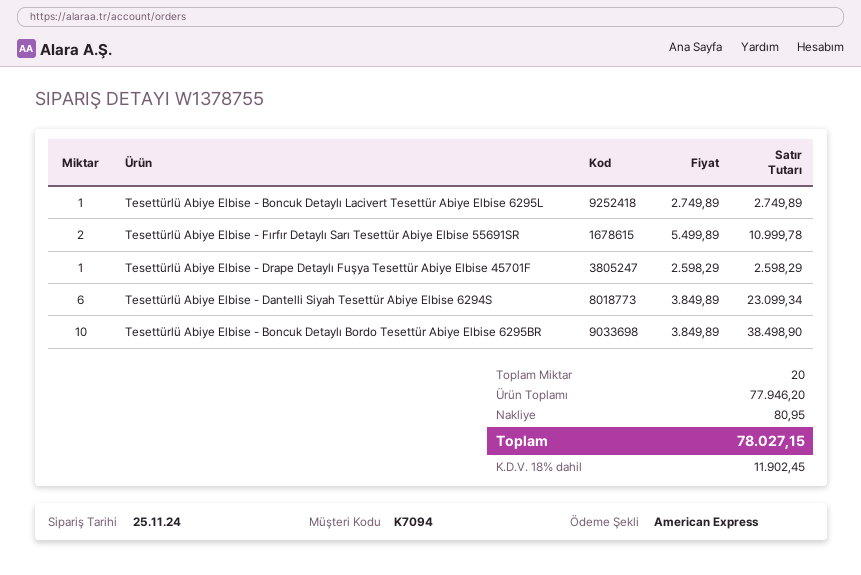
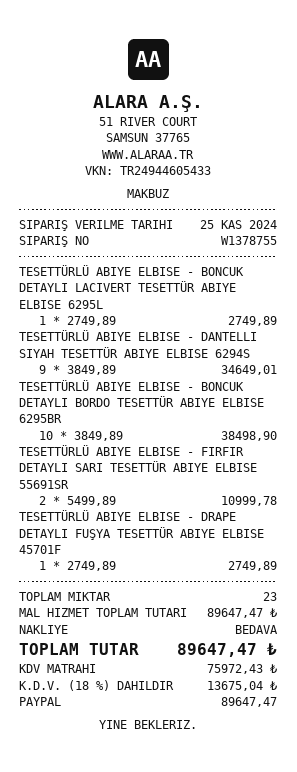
payment method: American Express -> PayPal
Tesettürlü Abiye Elbise - Drape Detaylı Fuşya Tesettür Abiye Elbise 45701F: 1 x 2598.29 = 2598.29 -> 1 x 2749.89 = 2749.89
Tesettürlü Abiye Elbise - Dantelli Siyah Tesettür Abiye Elbise 6294S: 6 x 3849.89 = 23099.34 -> 9 x 3849.89 = 34649.01
total quantity: 20 -> 23
subtotal: 77946.20 -> 89647.47
shipping: 80.95 -> 0.00
tax: 18% = 11902.45 -> 18% = 13675.04
total: 78027.15 -> 89647.47

